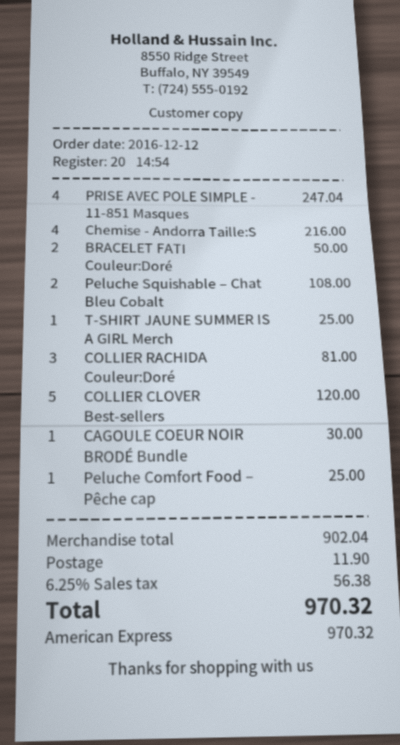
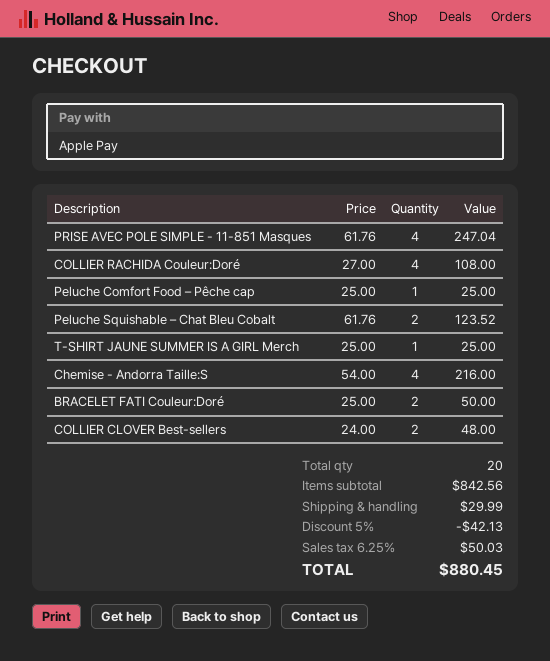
payment method: American Express -> Apple Pay
Peluche Squishable – Chat Bleu Cobalt: 2 for 108.00 -> 2 for 123.52
COLLIER RACHIDA Couleur:Doré: 3 for 81.00 -> 4 for 108.00
COLLIER CLOVER Best-sellers: 5 for 120.00 -> 2 for 48.00
CAGOULE COEUR NOIR BRODÉ Bundle: 1 for 30.00 -> none
subtotal: 902.04 -> 842.56
discount: none -> 5% = 42.13
shipping: 11.90 -> 29.99
tax: 6.25% = 56.38 -> 6.25% = 50.03
total: 970.32 -> 880.45

